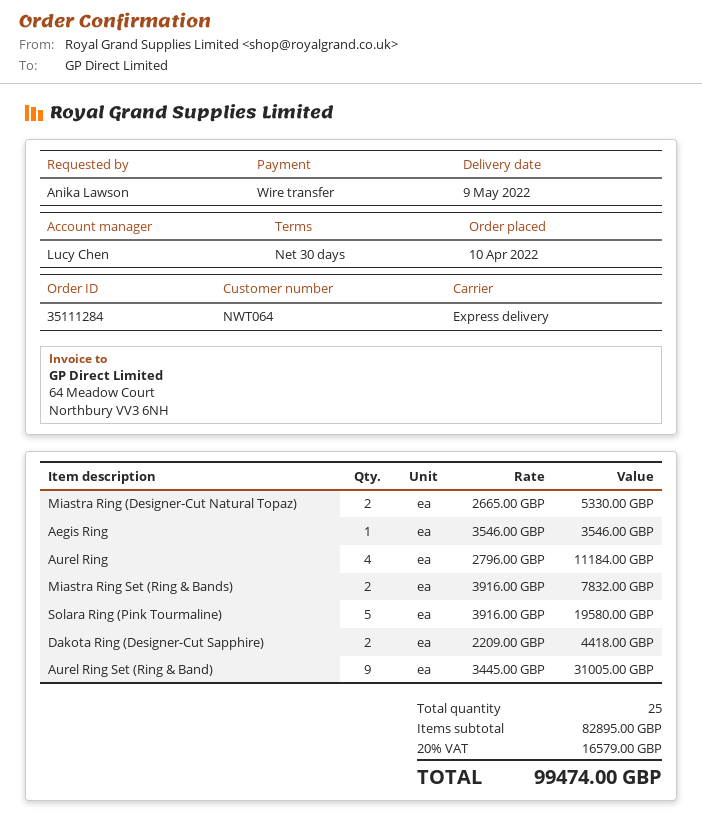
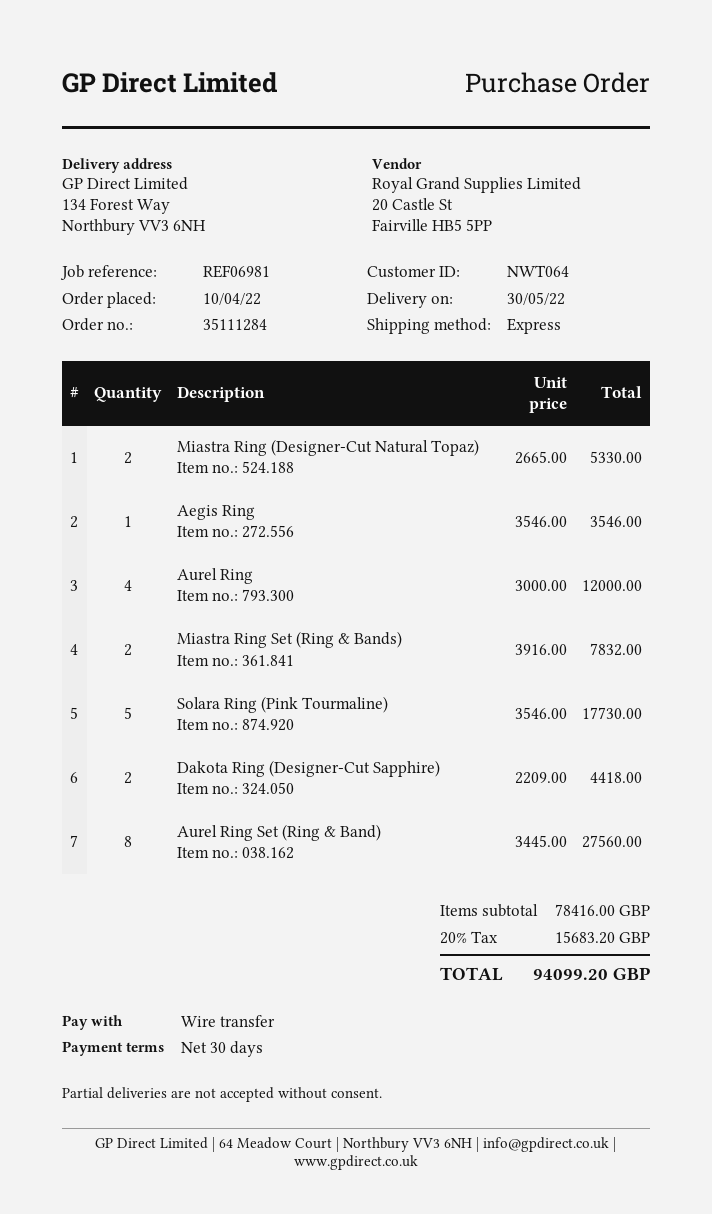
delivery date: 2022-05-09 -> 2022-05-30
Aurel Ring: 4 x 2796.00 = 11184.00 -> 4 x 3000.00 = 12000.00
Solara Ring (Pink Tourmaline): 5 x 3916.00 = 19580.00 -> 5 x 3546.00 = 17730.00
Aurel Ring Set (Ring & Band): 9 x 3445.00 = 31005.00 -> 8 x 3445.00 = 27560.00
subtotal: 82895.00 -> 78416.00
tax: 20% = 16579.00 -> 20% = 15683.20
total: 99474.00 -> 94099.20

